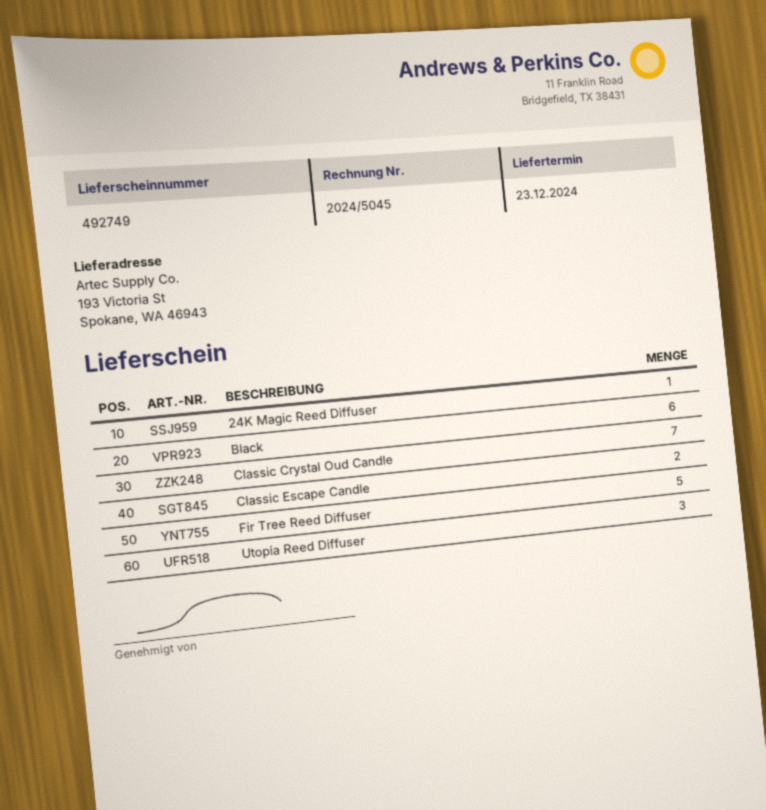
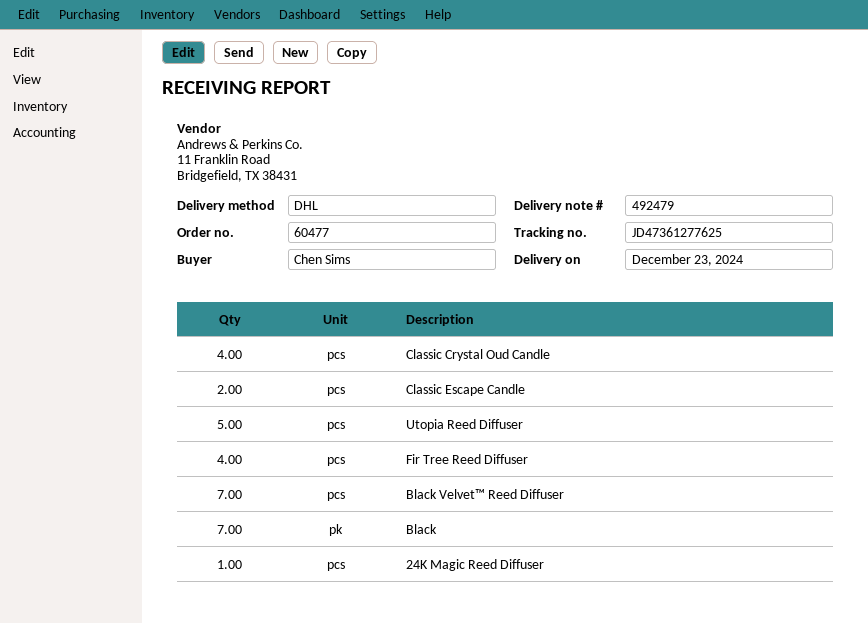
delivery note number: 492749 -> 492479
Black: 6 -> 7
Classic Crystal Oud Candle: 7 -> 4
Fir Tree Reed Diffuser: 5 -> 4
Utopia Reed Diffuser: 3 -> 5
Black Velvet™ Reed Diffuser: none -> 7

